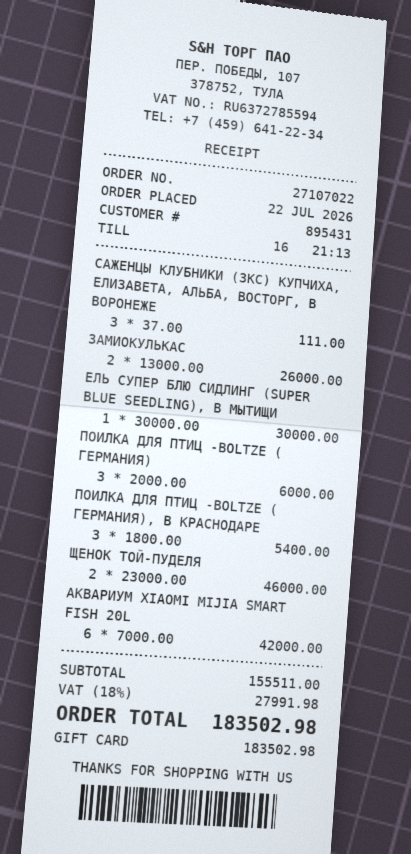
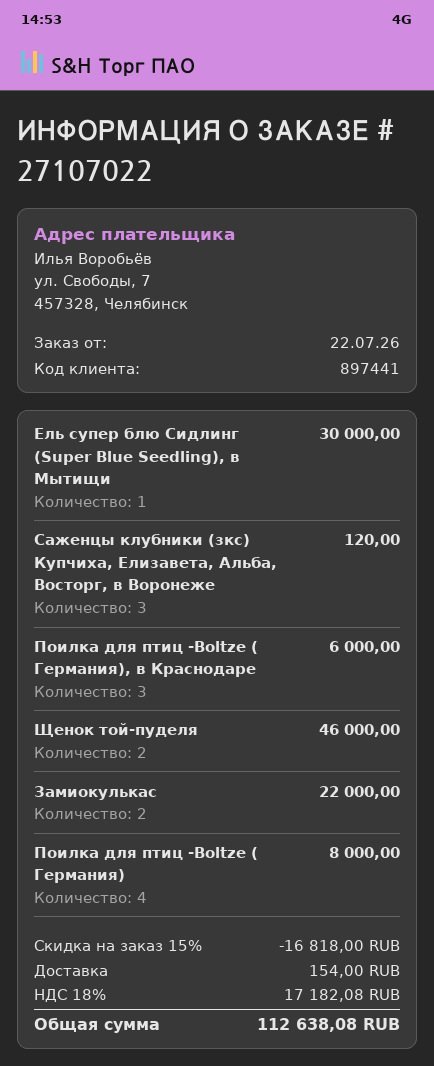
customer number: 895431 -> 897441
САЖЕНЦЫ КЛУБНИКИ (ЗКС) КУПЧИХА, ЕЛИЗАВЕТА, АЛЬБА, ВОСТОРГ, В ВОРОНЕЖЕ: 3 for 111.00 -> 3 for 120.00
ЗАМИОКУЛЬКАС: 2 for 26000.00 -> 2 for 22000.00
ПОИЛКА ДЛЯ ПТИЦ -BOLTZE ( ГЕРМАНИЯ): 3 for 6000.00 -> 4 for 8000.00
ПОИЛКА ДЛЯ ПТИЦ -BOLTZE ( ГЕРМАНИЯ), В КРАСНОДАРЕ: 3 for 5400.00 -> 3 for 6000.00
АКВАРИУМ XIAOMI MIJIA SMART FISH 20L: 6 for 42000.00 -> none
discount: none -> 15% = 16818.00
shipping: none -> 154.00
tax: 18% = 27991.98 -> 18% = 17182.08
total: 183502.98 -> 112638.08

